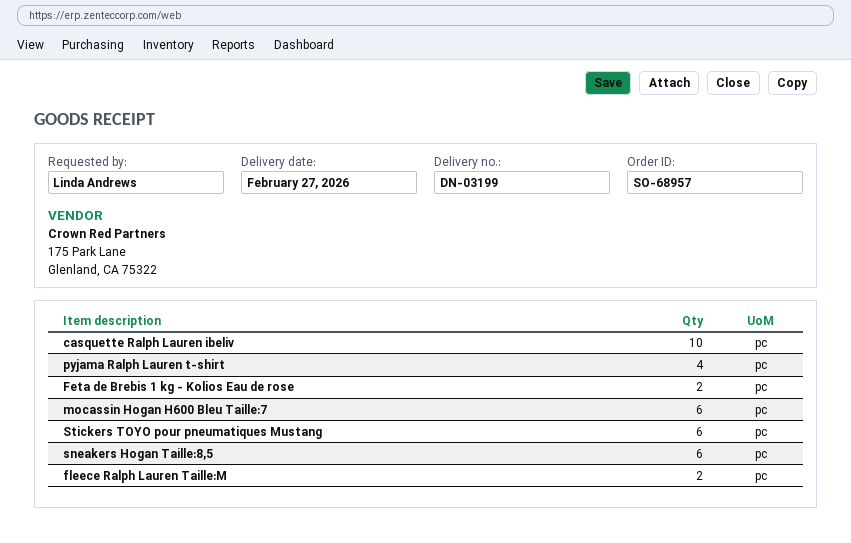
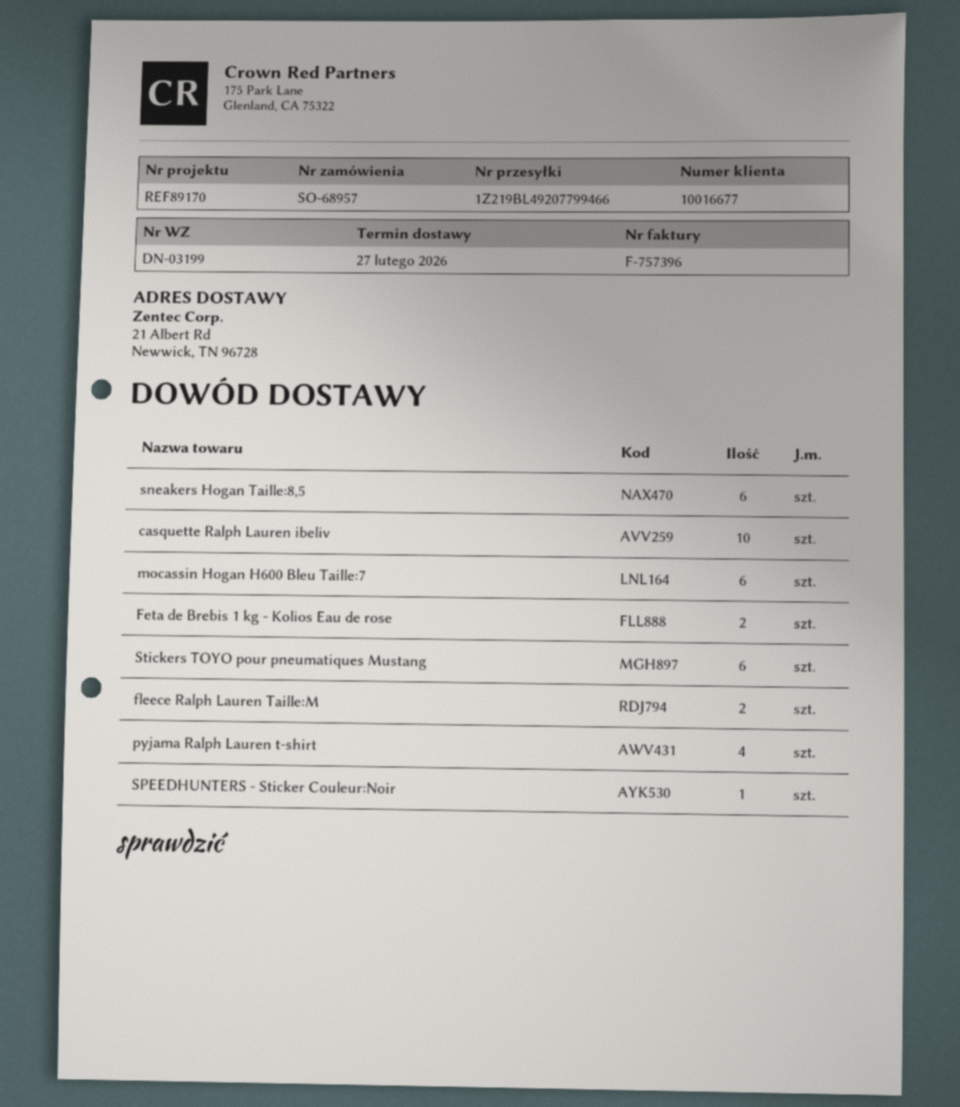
SPEEDHUNTERS - Sticker Couleur:Noir: none -> 1

